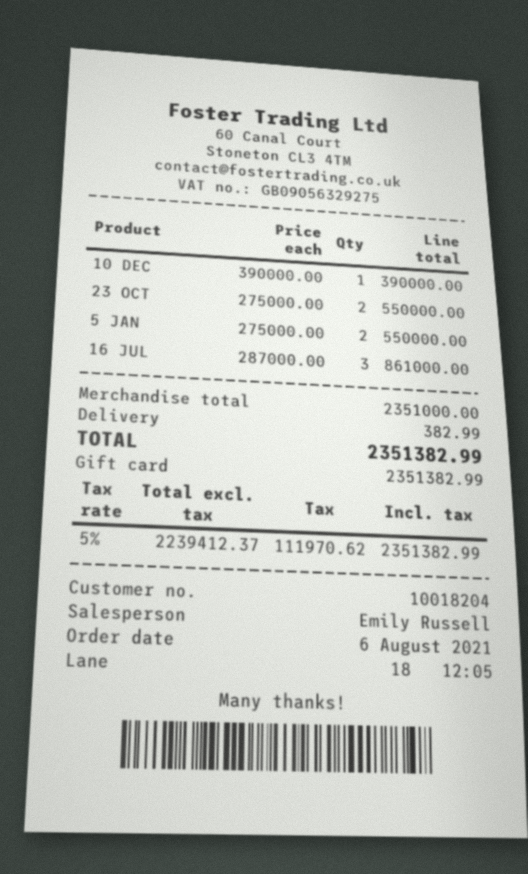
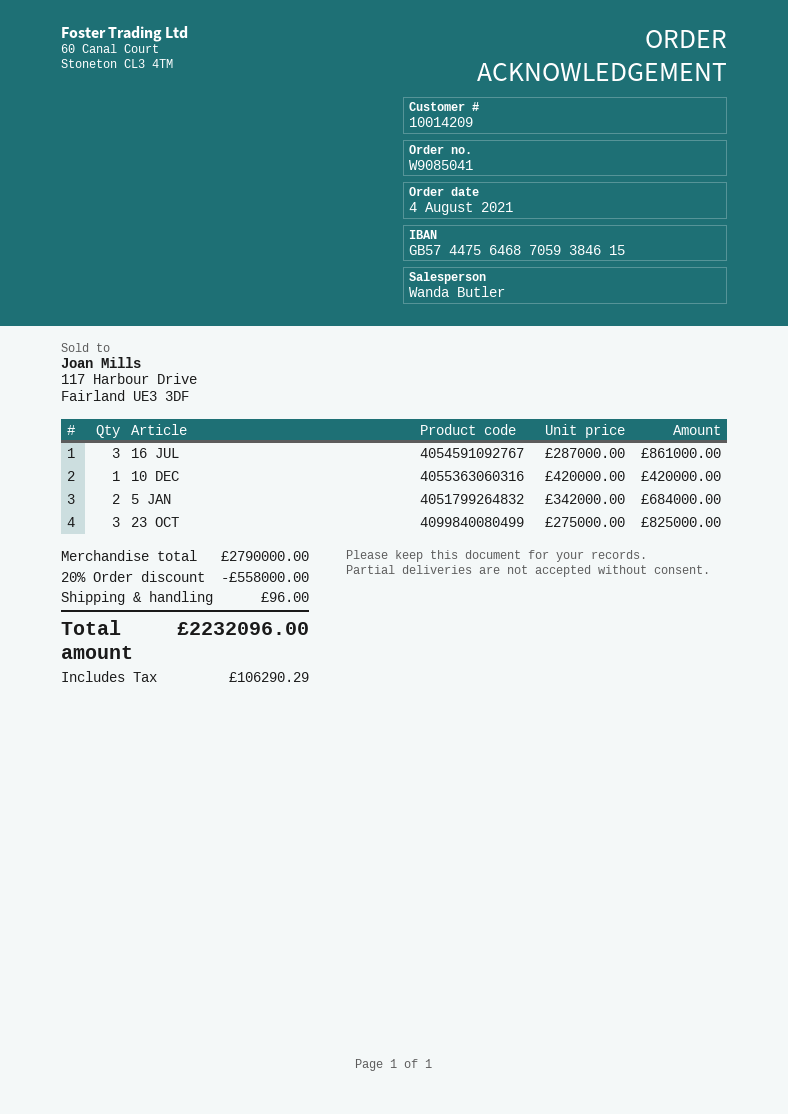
order date: 2021-08-06 -> 2021-08-04
customer number: 10018204 -> 10014209
sales rep: Emily Russell -> Wanda Butler
10 DEC: 1 x 390000.00 = 390000.00 -> 1 x 420000.00 = 420000.00
23 OCT: 2 x 275000.00 = 550000.00 -> 3 x 275000.00 = 825000.00
5 JAN: 2 x 275000.00 = 550000.00 -> 2 x 342000.00 = 684000.00
subtotal: 2351000.00 -> 2790000.00
discount: none -> 20% = 558000.00
shipping: 382.99 -> 96.00
tax: 111970.62 -> 106290.29
total: 2351382.99 -> 2232096.00

